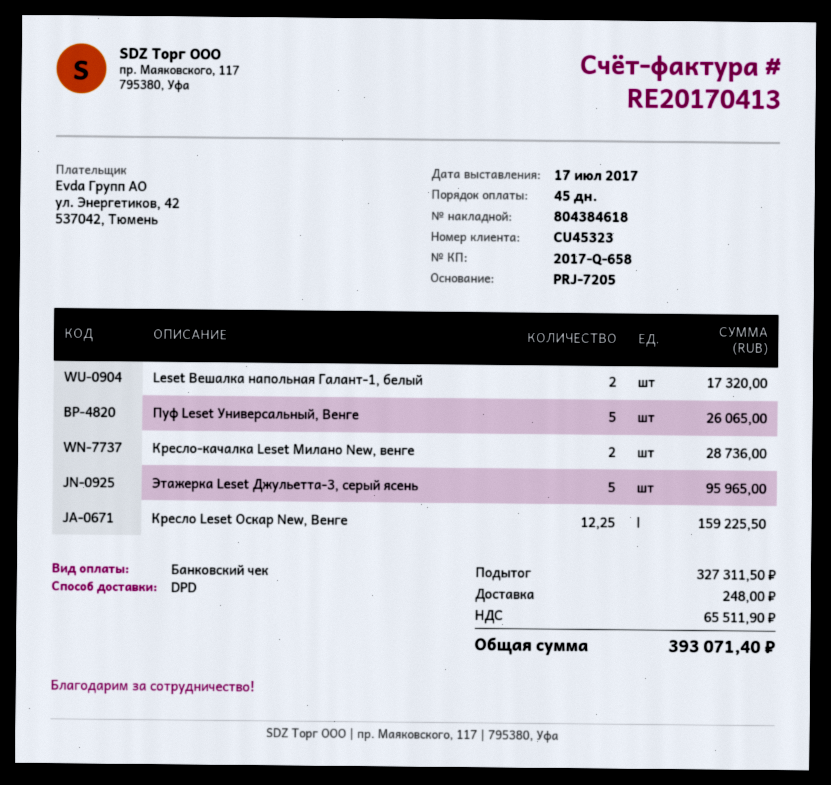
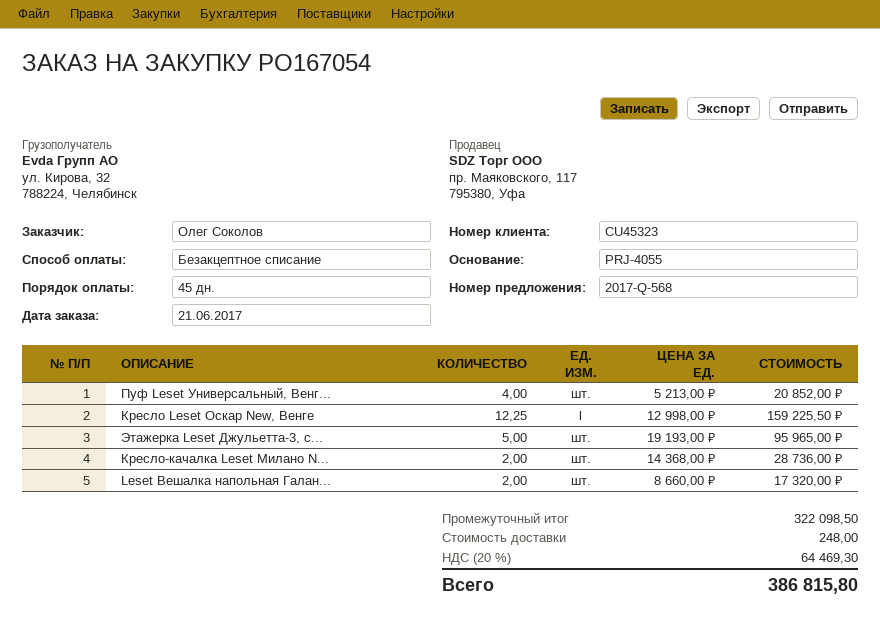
quote number: 2017-Q-658 -> 2017-Q-568
reference: PRJ-7205 -> PRJ-4055
payment method: cheque -> direct debit
Пуф Leset Универсальный, Венге: 5 for 26065.00 -> 4 for 20852.00
subtotal: 327311.50 -> 322098.50
tax: 65511.90 -> 64469.30
total: 393071.40 -> 386815.80

